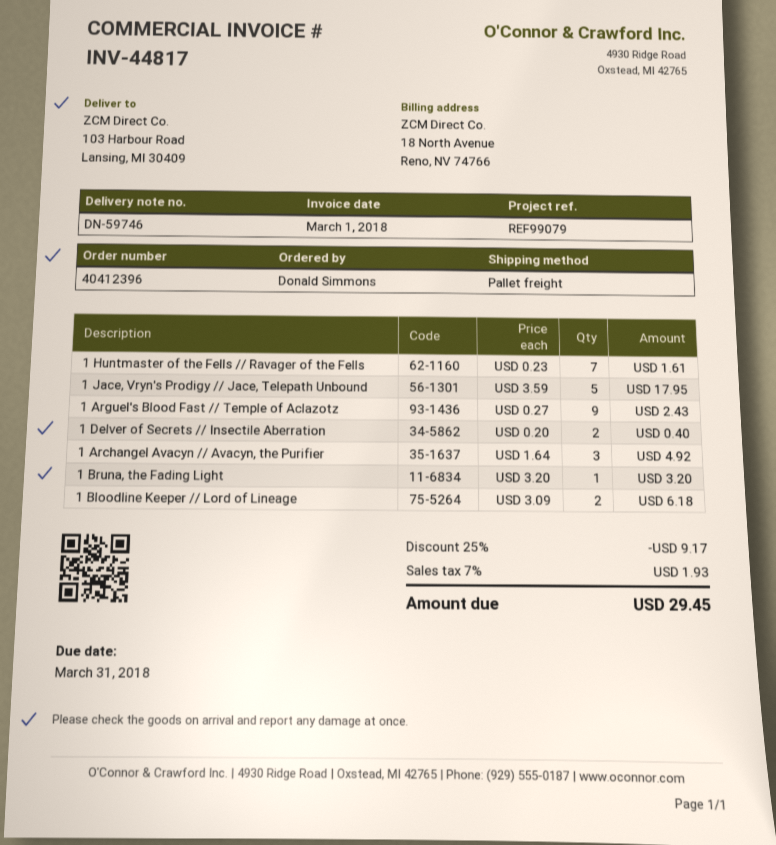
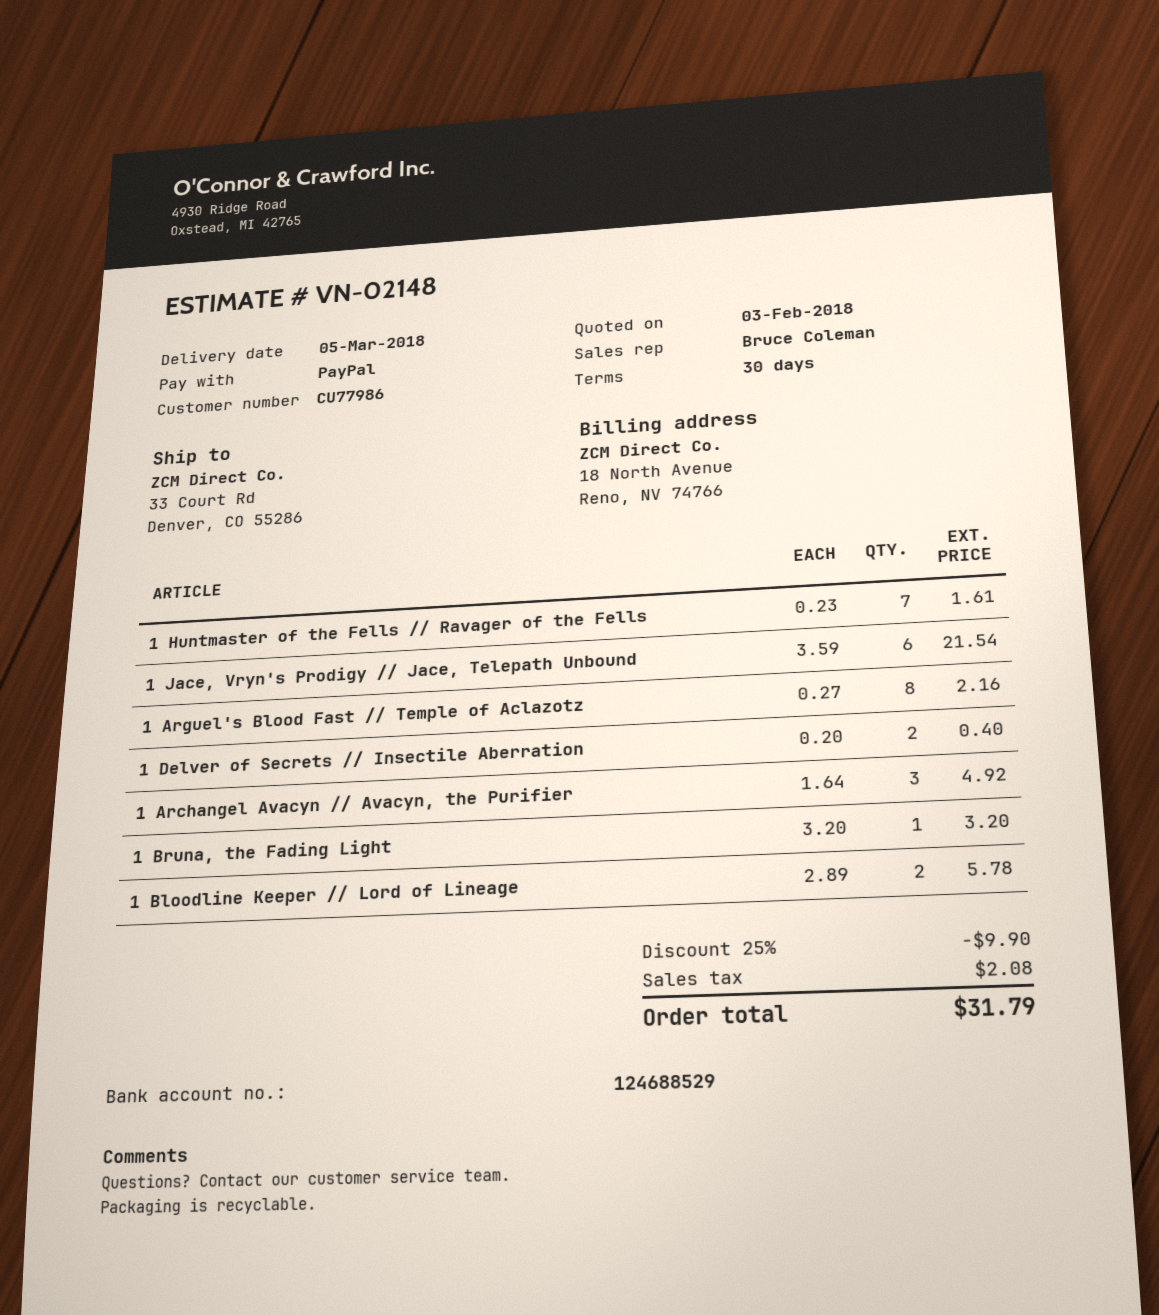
ship to: 103 Harbour Road, Lansing, MI 30409 -> 33 Court Rd, Denver, CO 55286
1 Jace, Vryn's Prodigy // Jace, Telepath Unbound: 5 x 3.59 = 17.95 -> 6 x 3.59 = 21.54
1 Arguel's Blood Fast // Temple of Aclazotz: 9 x 0.27 = 2.43 -> 8 x 0.27 = 2.16
1 Bloodline Keeper // Lord of Lineage: 2 x 3.09 = 6.18 -> 2 x 2.89 = 5.78
discount: 25% = 9.17 -> 25% = 9.90
tax: 1.93 -> 2.08
total: 29.45 -> 31.79

